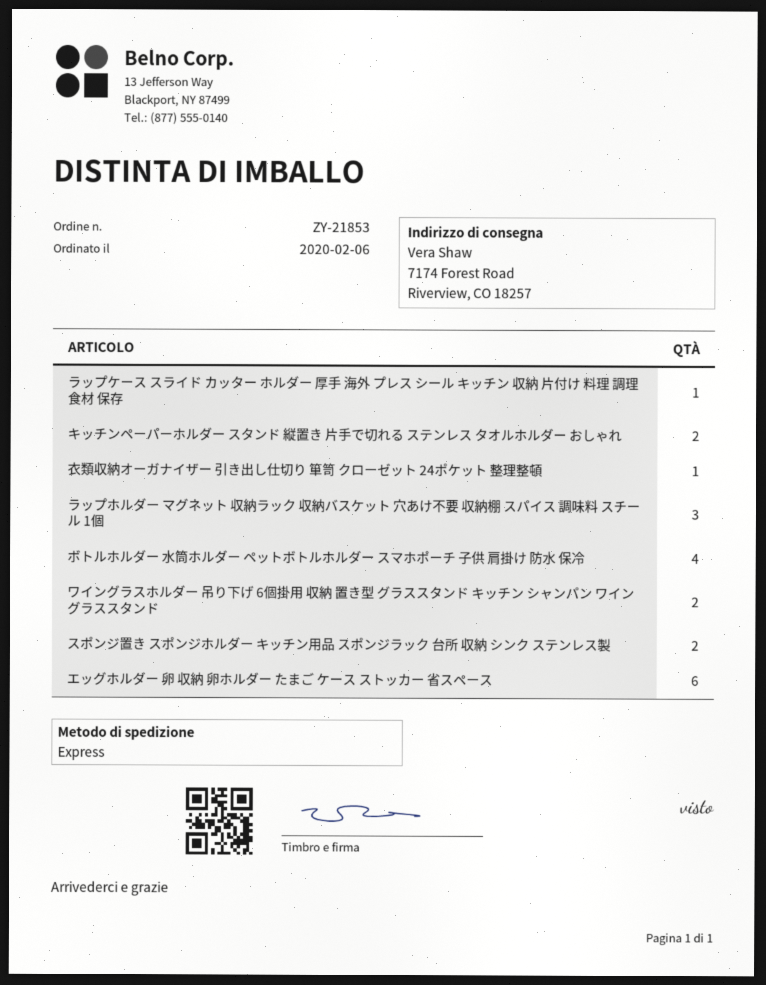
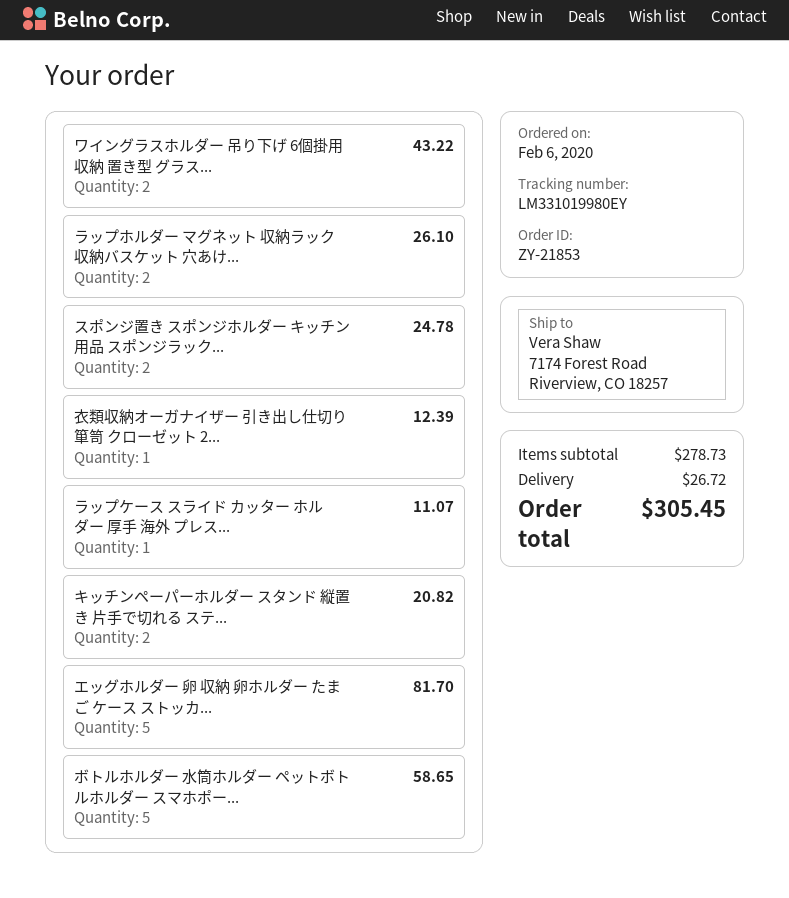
ラップホルダー マグネット 収納ラック 収納バスケット 穴あけ不要 収納棚 スパイス 調味料 スチール 1個: 3 -> 2
ボトルホルダー 水筒ホルダー ペットボトルホルダー スマホポーチ 子供 肩掛け 防水 保冷: 4 -> 5
エッグホルダー 卵 収納 卵ホルダー たまご ケース ストッカー 省スペース: 6 -> 5

